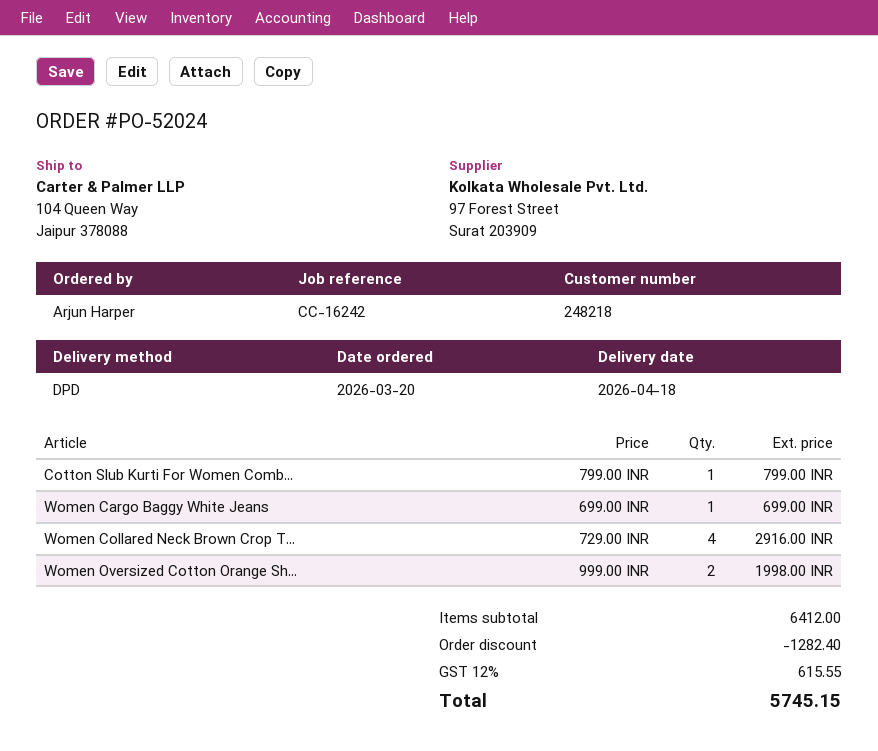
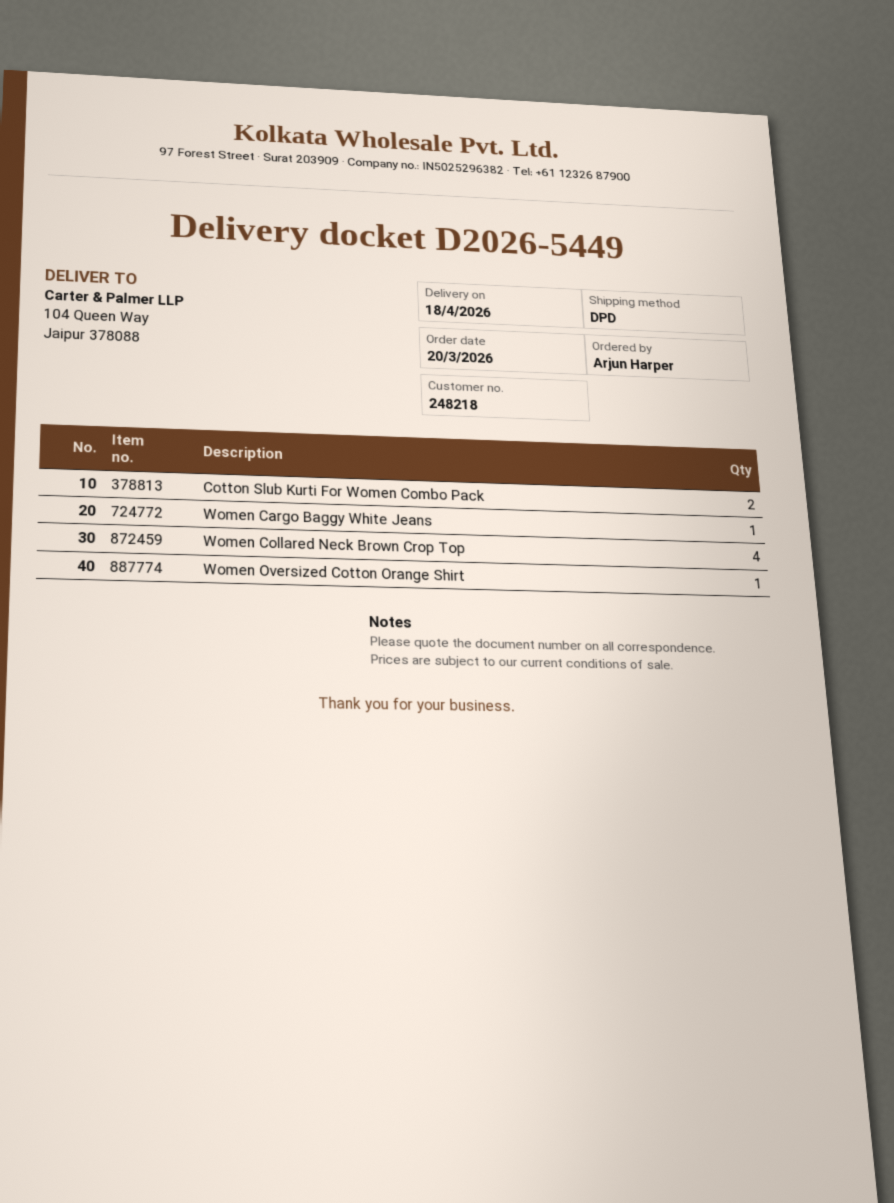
Cotton Slub Kurti For Women Comb...: 1 -> 2
Women Oversized Cotton Orange Sh...: 2 -> 1

